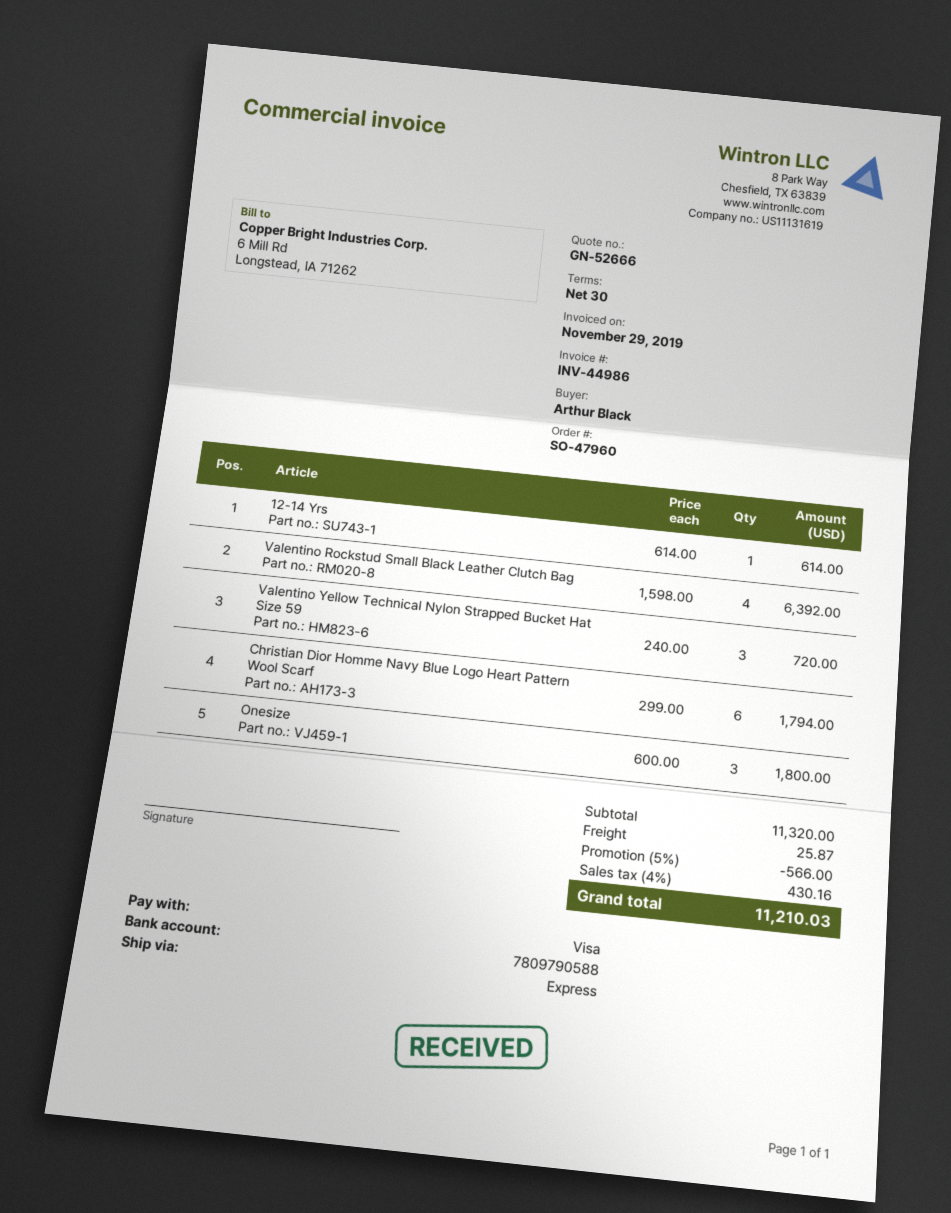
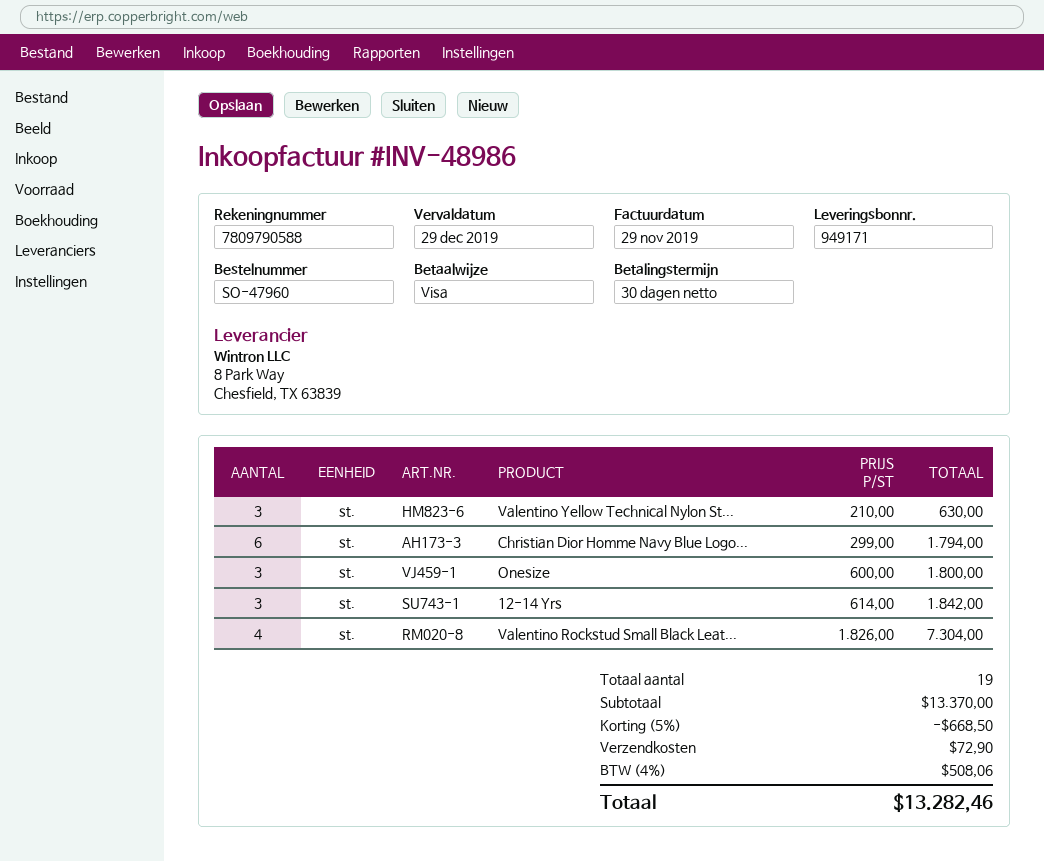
invoice number: INV-44986 -> INV-48986
12-14 Yrs: 1 x 614.00 = 614.00 -> 3 x 614.00 = 1842.00
Valentino Rockstud Small Black Leather Clutch Bag: 4 x 1598.00 = 6392.00 -> 4 x 1826.00 = 7304.00
Valentino Yellow Technical Nylon Strapped Bucket Hat Size 59: 3 x 240.00 = 720.00 -> 3 x 210.00 = 630.00
subtotal: 11320.00 -> 13370.00
discount: 5% = 566.00 -> 5% = 668.50
shipping: 25.87 -> 72.90
tax: 4% = 430.16 -> 4% = 508.06
total: 11210.03 -> 13282.46

